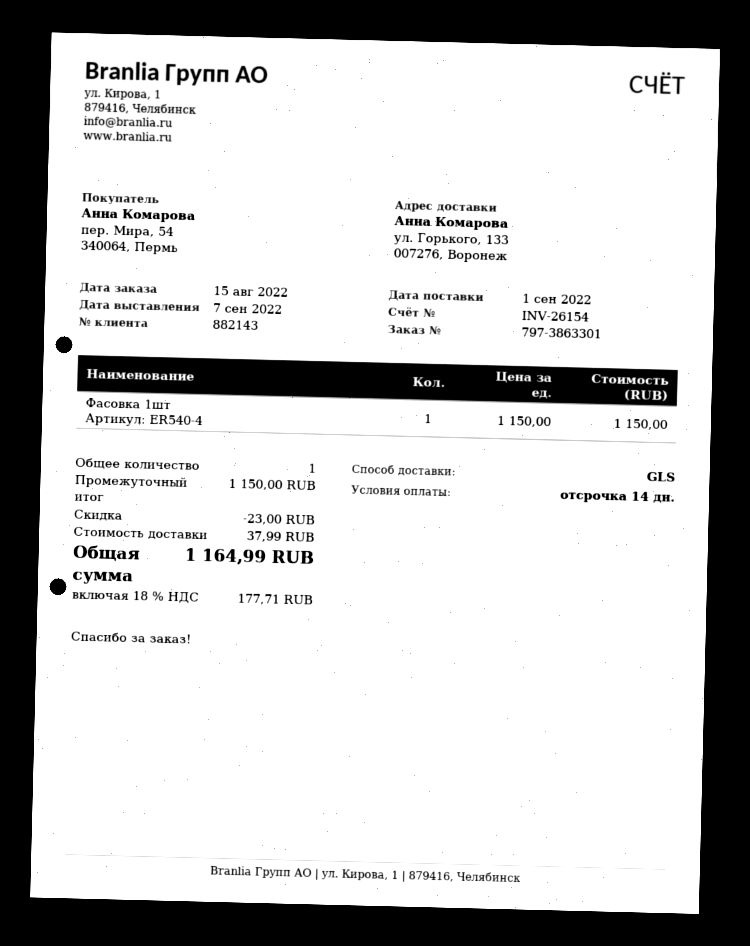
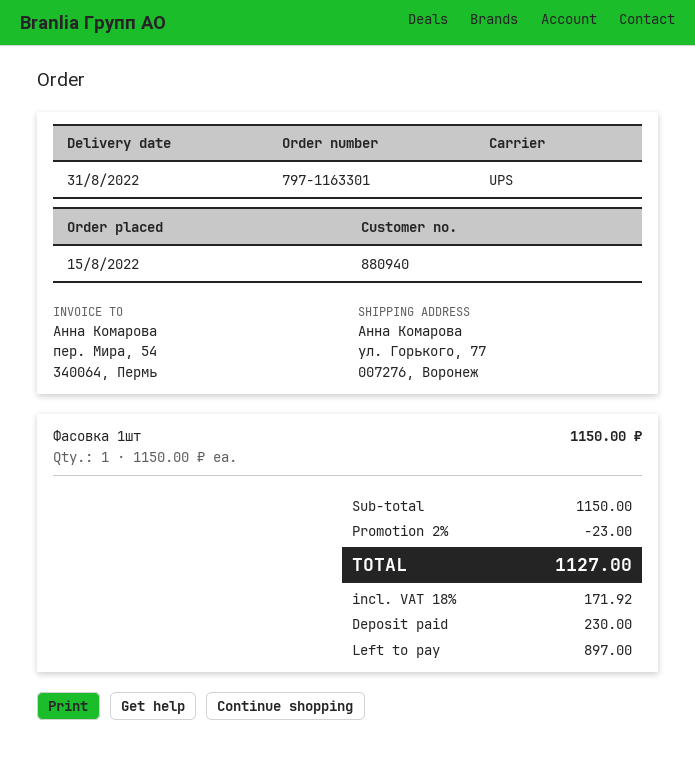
order number: 797-3863301 -> 797-1163301
delivery date: 2022-09-01 -> 2022-08-31
customer number: 882143 -> 880940
shipping method: GLS -> UPS
ship to: ул. Горького, 133, 007276, Воронеж -> ул. Горького, 77, 007276, Воронеж
shipping: 37.99 -> none
tax: 18% = 177.71 -> 18% = 171.92
total: 1164.99 -> 1127.00

